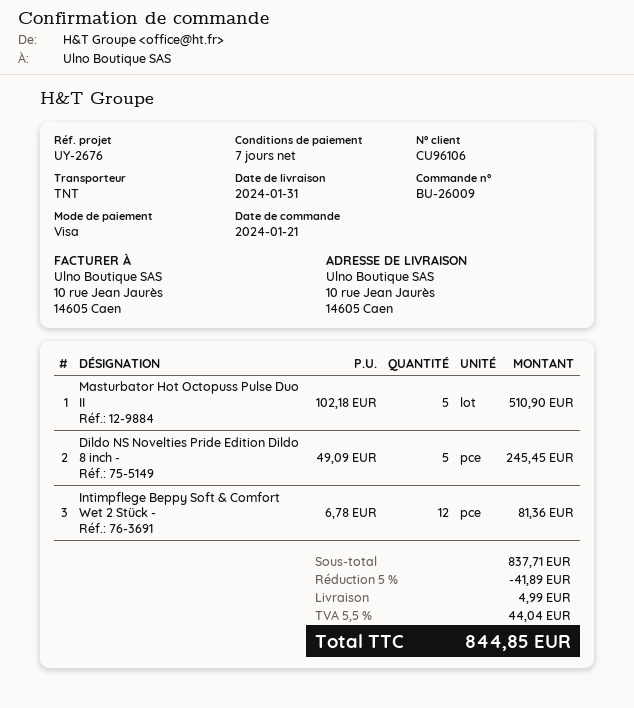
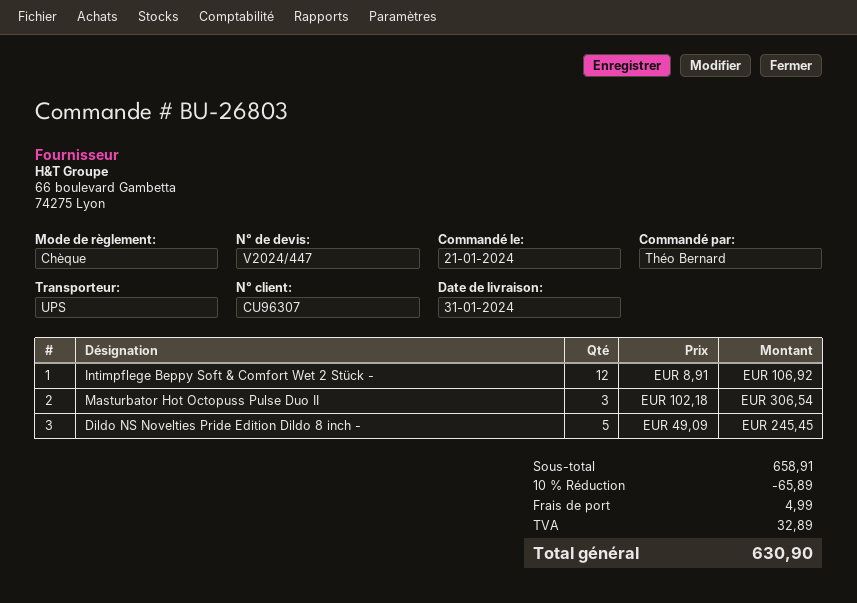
order number: BU-26009 -> BU-26803
customer number: CU96106 -> CU96307
payment method: Visa -> cheque
shipping method: TNT -> UPS
Masturbator Hot Octopuss Pulse Duo II: 5 x 102.18 = 510.90 -> 3 x 102.18 = 306.54
Intimpflege Beppy Soft & Comfort Wet 2 Stück -: 12 x 6.78 = 81.36 -> 12 x 8.91 = 106.92
subtotal: 837.71 -> 658.91
discount: 5% = 41.89 -> 10% = 65.89
tax: 44.04 -> 32.89
total: 844.85 -> 630.90

